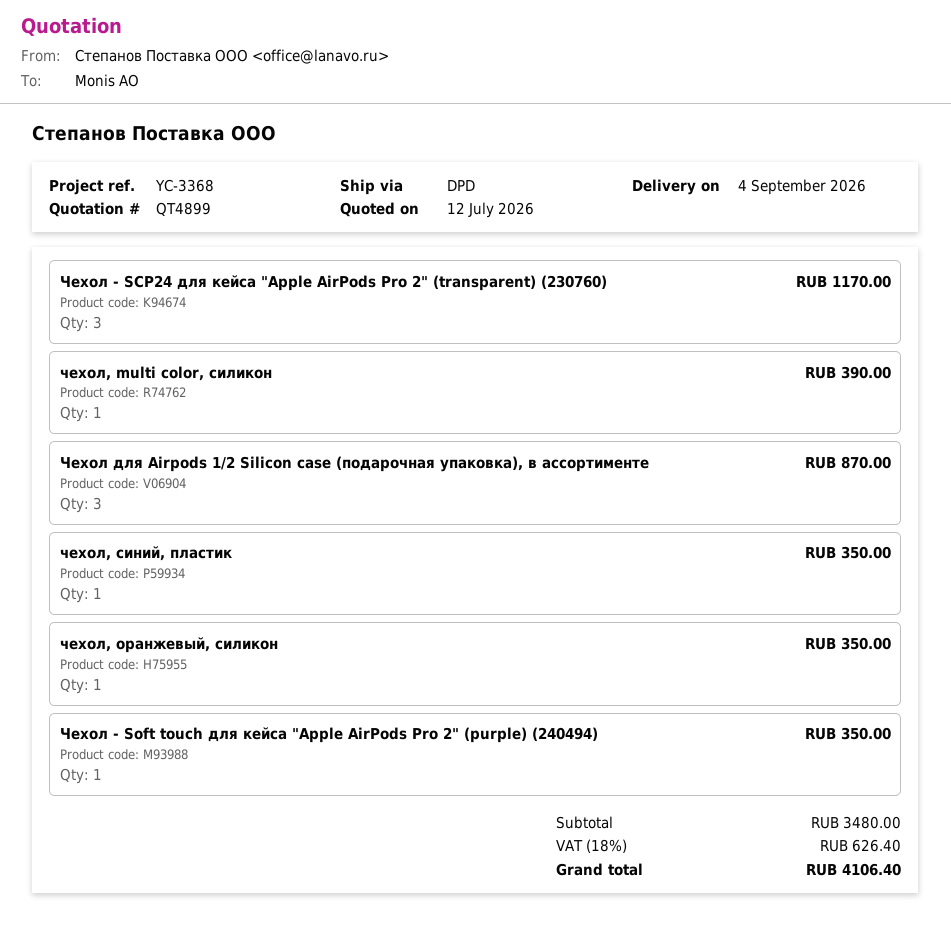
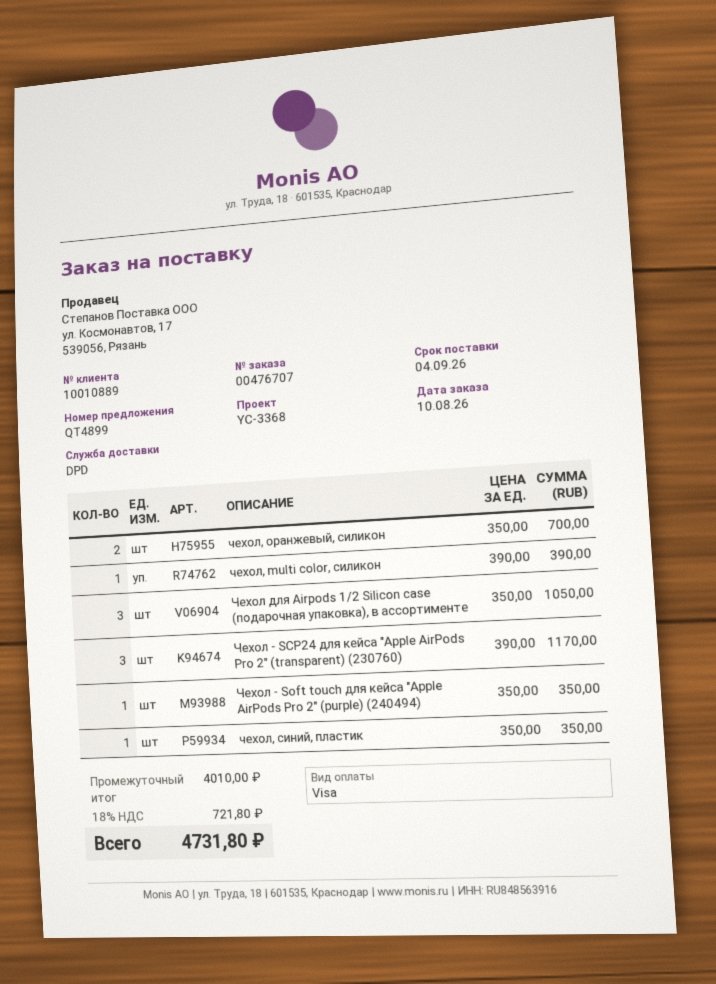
Чехол для Airpods 1/2 Silicon case (подарочная упаковка), в ассортименте: 3 for 870.00 -> 3 for 1050.00
чехол, оранжевый, силикон: 1 for 350.00 -> 2 for 700.00
subtotal: 3480.00 -> 4010.00
tax: 18% = 626.40 -> 18% = 721.80
total: 4106.40 -> 4731.80

